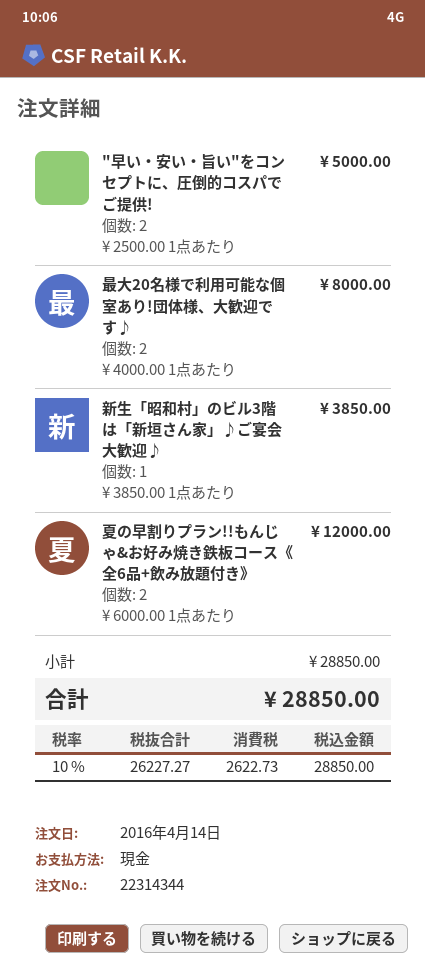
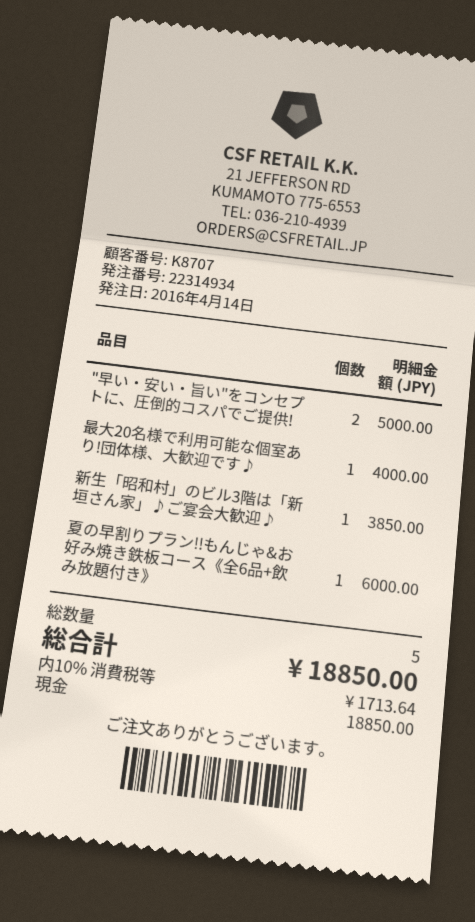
order number: 22314344 -> 22314934
最大20名様で利用可能な個室あり!団体様、大歓迎です♪: 2 for 8000.00 -> 1 for 4000.00
夏の早割りプラン!!もんじゃ&お好み焼き鉄板コース《全6品+飲み放題付き》: 2 for 12000.00 -> 1 for 6000.00
tax: 10% = 2622.73 -> 10% = 1713.64
total: 28850.00 -> 18850.00

